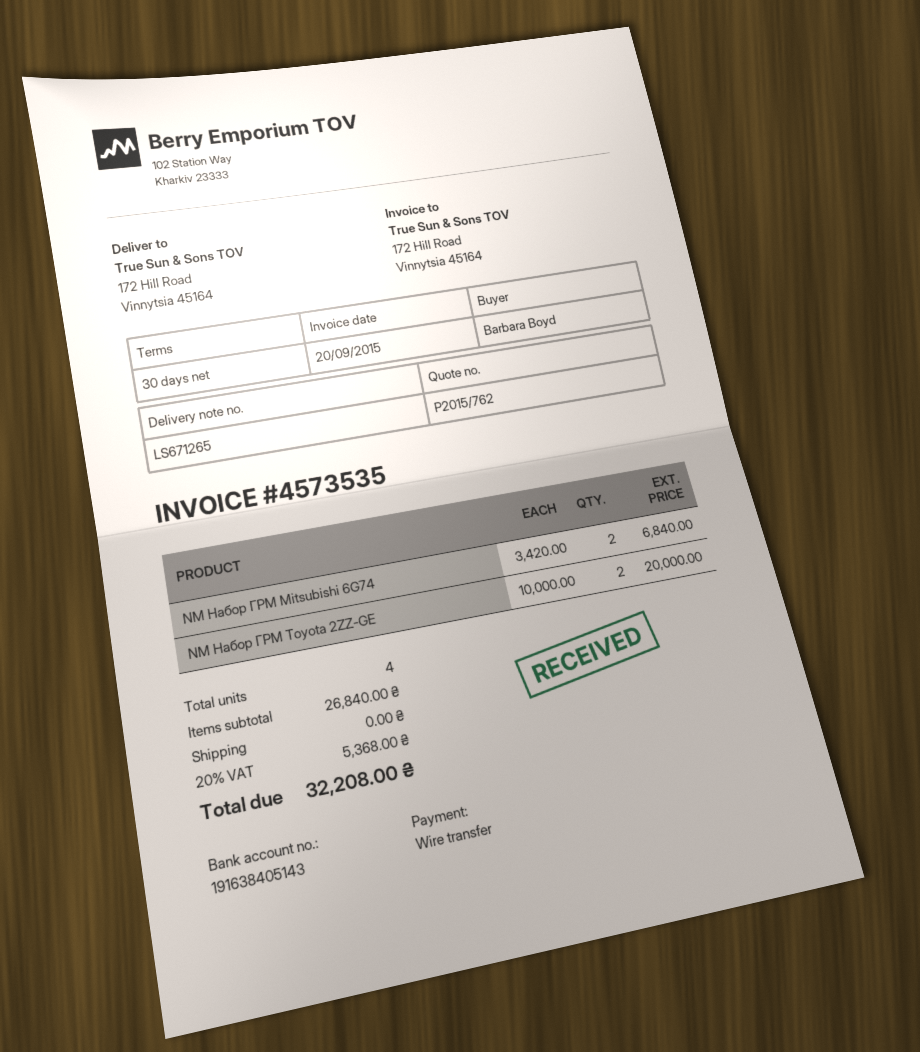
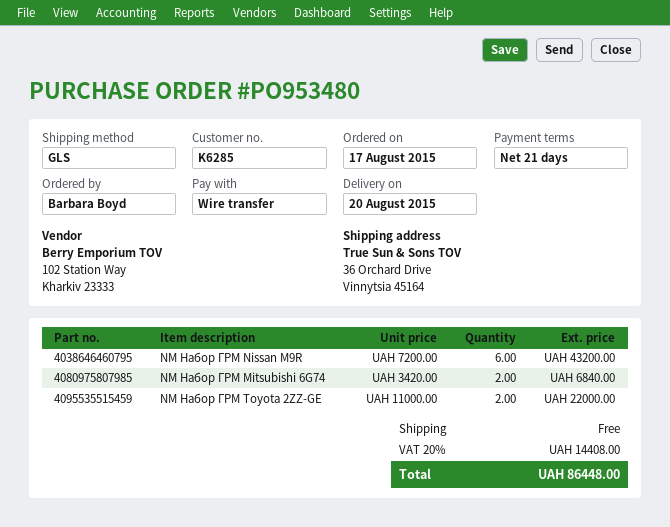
payment terms: 30 days -> 21 days
ship to: 172 Hill Road, Vinnytsia 45164 -> 36 Orchard Drive, Vinnytsia 45164
NM Набор ГРМ Toyota 2ZZ-GE: 2 x 10000.00 = 20000.00 -> 2 x 11000.00 = 22000.00
NM Набор ГРМ Nissan M9R: none -> 6 x 7200.00 = 43200.00
tax: 20% = 5368.00 -> 20% = 14408.00
total: 32208.00 -> 86448.00

